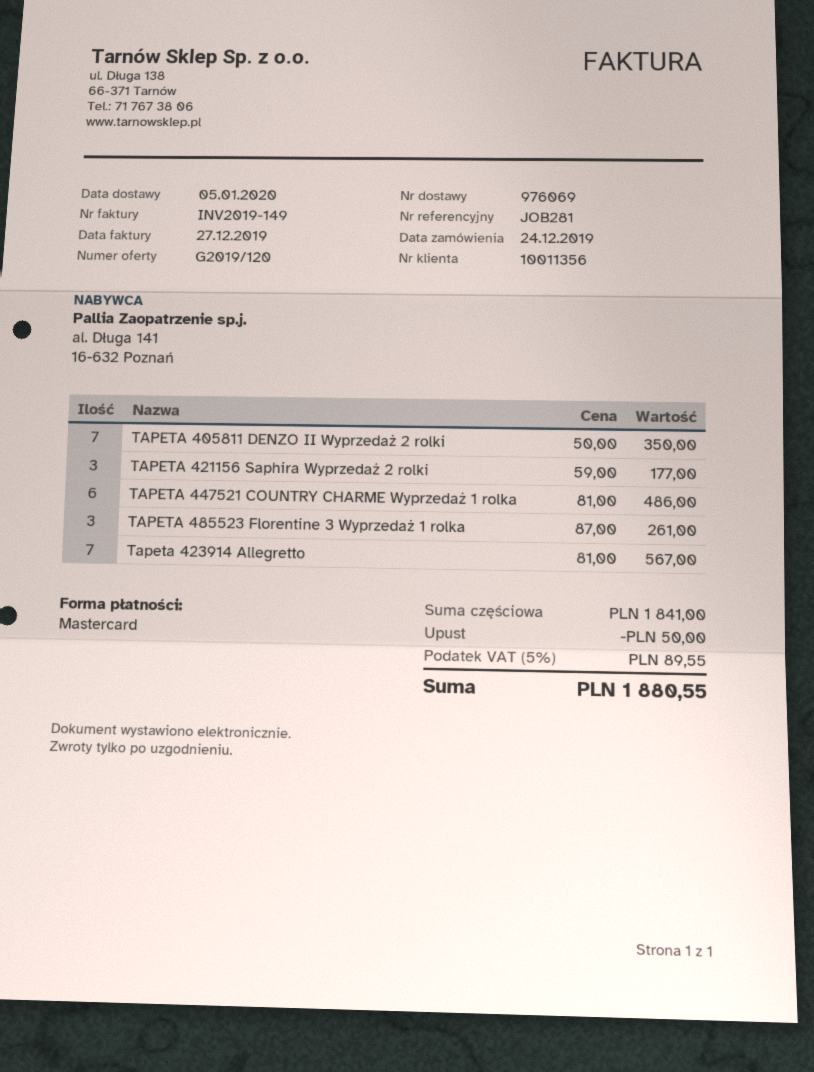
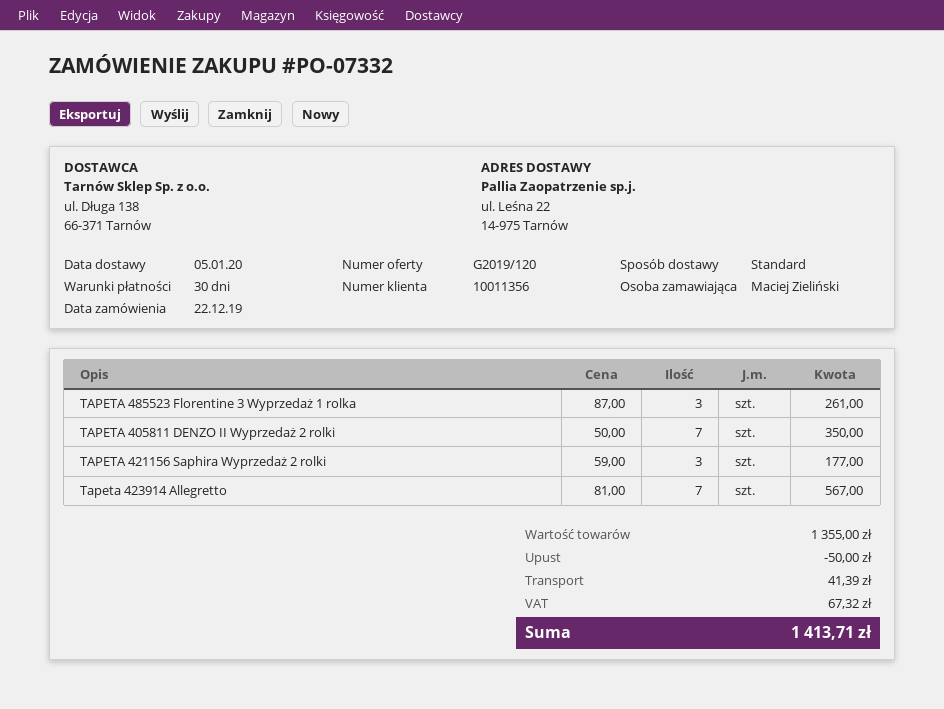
order date: 2019-12-24 -> 2019-12-22
TAPETA 447521 COUNTRY CHARME Wyprzedaż 1 rolka: 6 x 81.00 = 486.00 -> none
subtotal: 1841.00 -> 1355.00
shipping: none -> 41.39
tax: 89.55 -> 67.32
total: 1880.55 -> 1413.71

